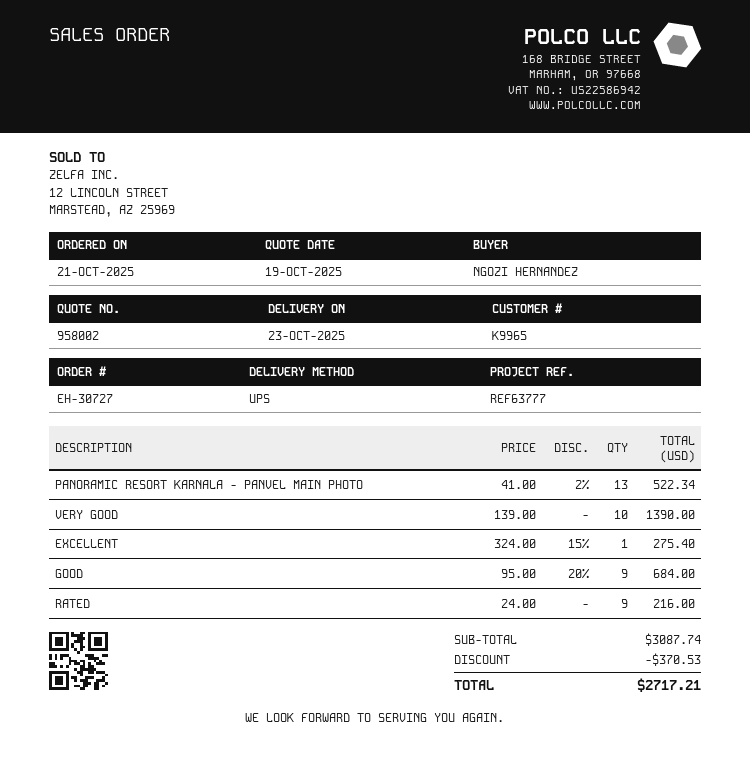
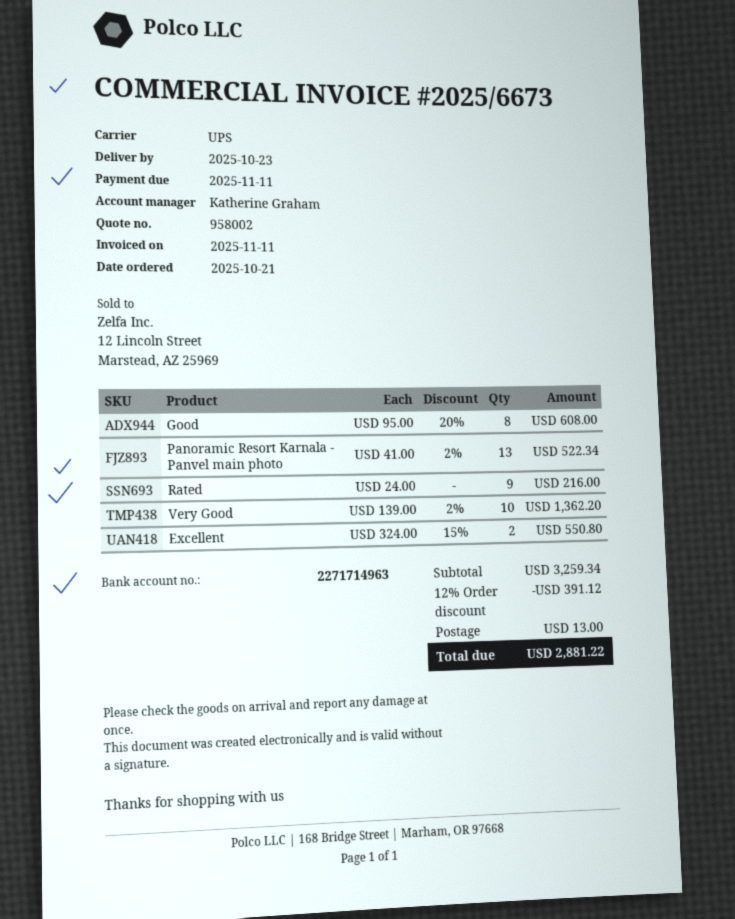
VERY GOOD: 10 x 139.00 = 1390.00 -> 10 x 139.00 - 2% = 1362.20
EXCELLENT: 1 x 324.00 - 15% = 275.40 -> 2 x 324.00 - 15% = 550.80
GOOD: 9 x 95.00 - 20% = 684.00 -> 8 x 95.00 - 20% = 608.00
subtotal: 3087.74 -> 3259.34
discount: 370.53 -> 391.12
shipping: none -> 13.00
total: 2717.21 -> 2881.22

